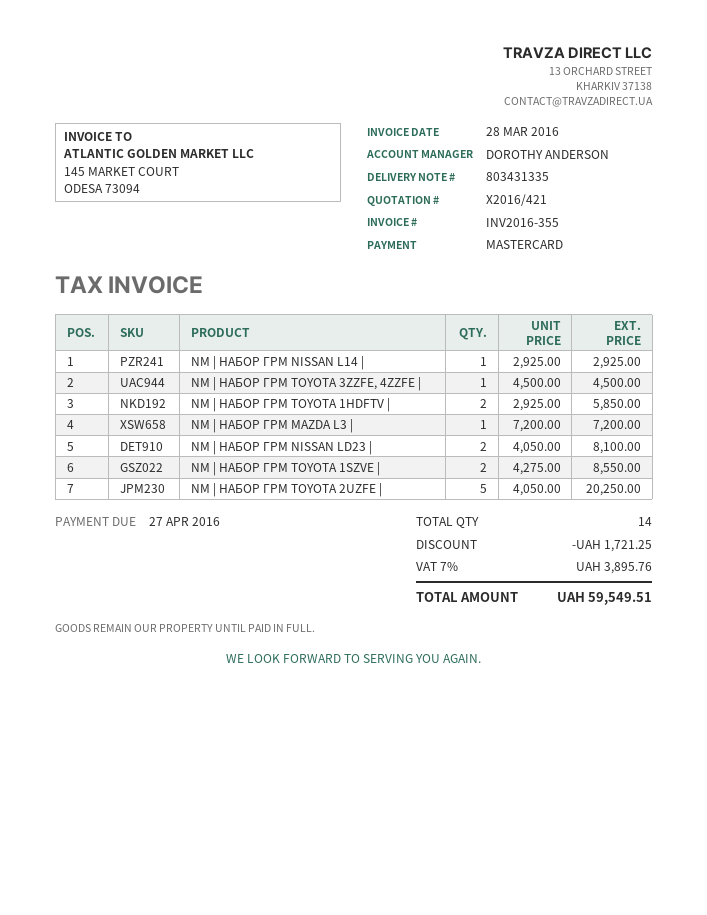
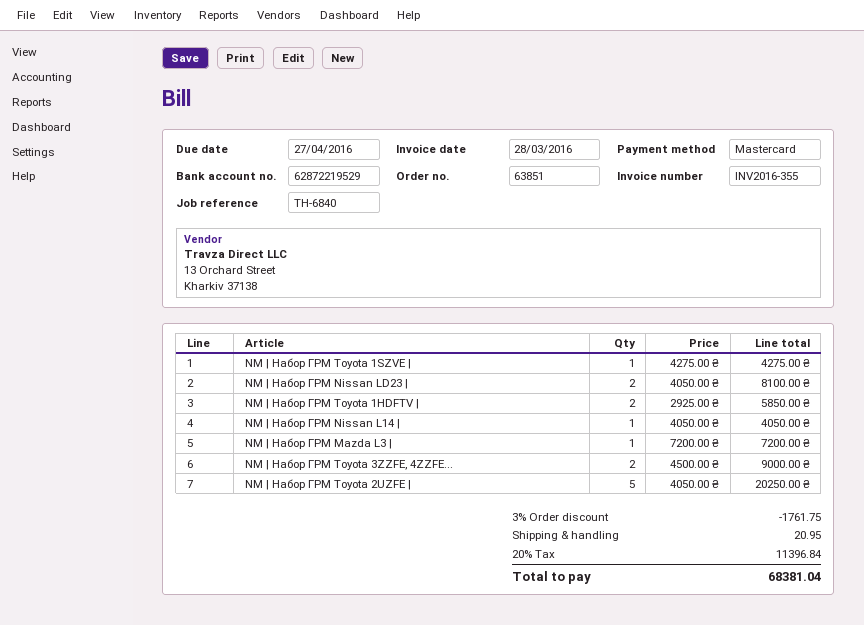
NM | НАБОР ГРМ NISSAN L14 |: 1 x 2925.00 = 2925.00 -> 1 x 4050.00 = 4050.00
NM | НАБОР ГРМ TOYOTA 3ZZFE, 4ZZFE |: 1 x 4500.00 = 4500.00 -> 2 x 4500.00 = 9000.00
NM | НАБОР ГРМ TOYOTA 1SZVE |: 2 x 4275.00 = 8550.00 -> 1 x 4275.00 = 4275.00
discount: 1721.25 -> 1761.75
shipping: none -> 20.95
tax: 7% = 3895.76 -> 20% = 11396.84
total: 59549.51 -> 68381.04

